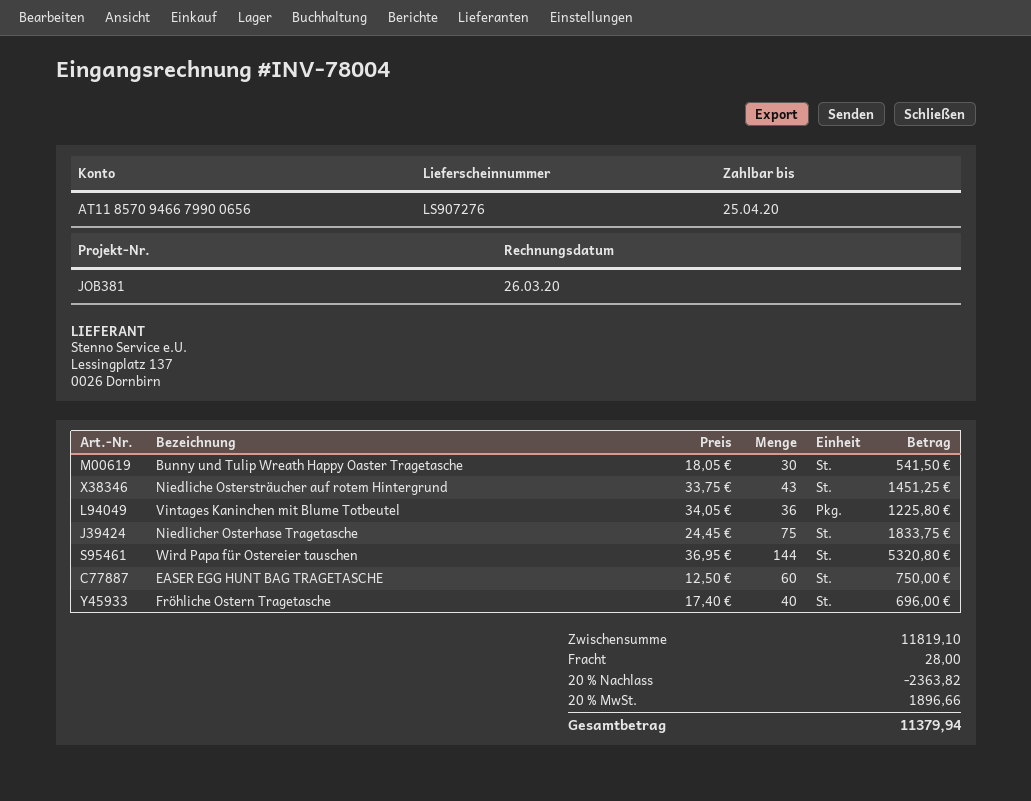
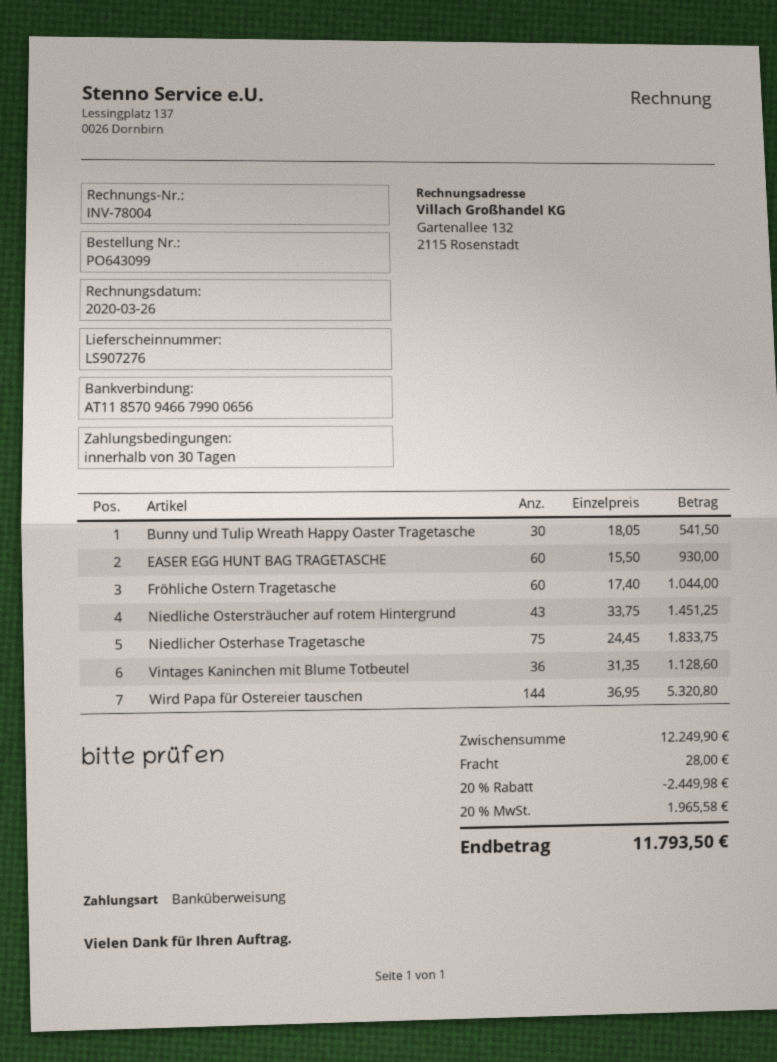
Vintages Kaninchen mit Blume Totbeutel: 36 x 34.05 = 1225.80 -> 36 x 31.35 = 1128.60
EASER EGG HUNT BAG TRAGETASCHE: 60 x 12.50 = 750.00 -> 60 x 15.50 = 930.00
Fröhliche Ostern Tragetasche: 40 x 17.40 = 696.00 -> 60 x 17.40 = 1044.00
subtotal: 11819.10 -> 12249.90
discount: 20% = 2363.82 -> 20% = 2449.98
tax: 20% = 1896.66 -> 20% = 1965.58
total: 11379.94 -> 11793.50

